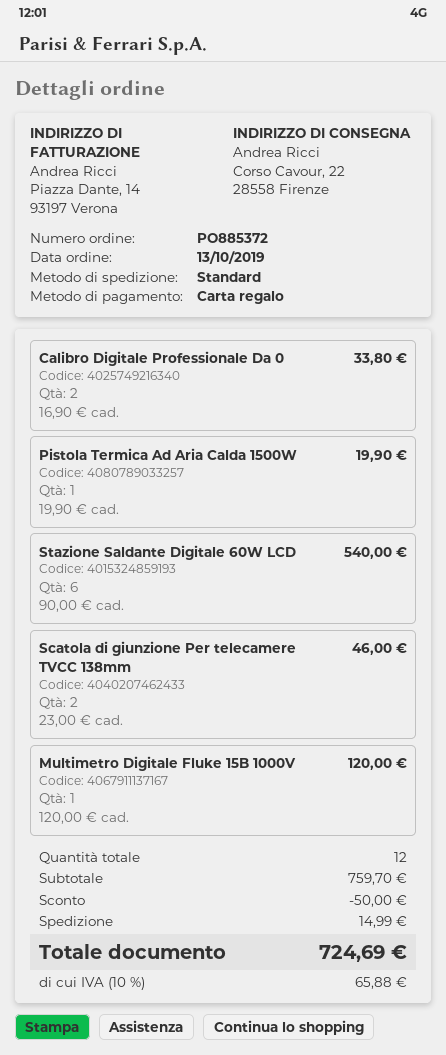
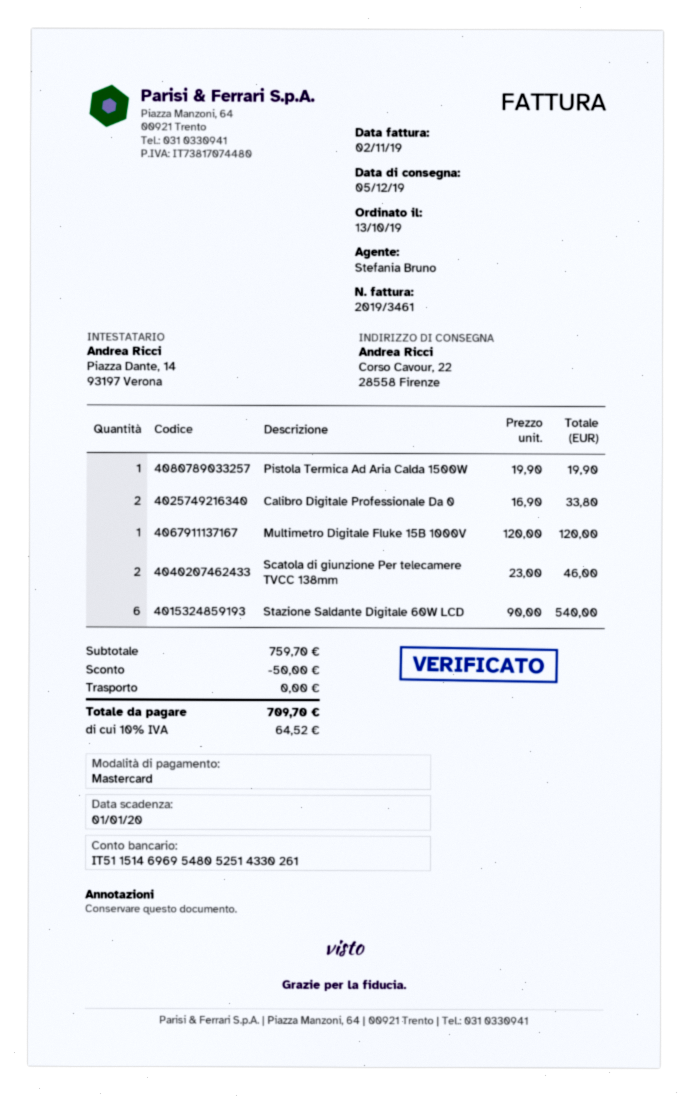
payment method: gift card -> Mastercard
shipping: 14.99 -> 0.00
tax: 10% = 65.88 -> 10% = 64.52
total: 724.69 -> 709.70

